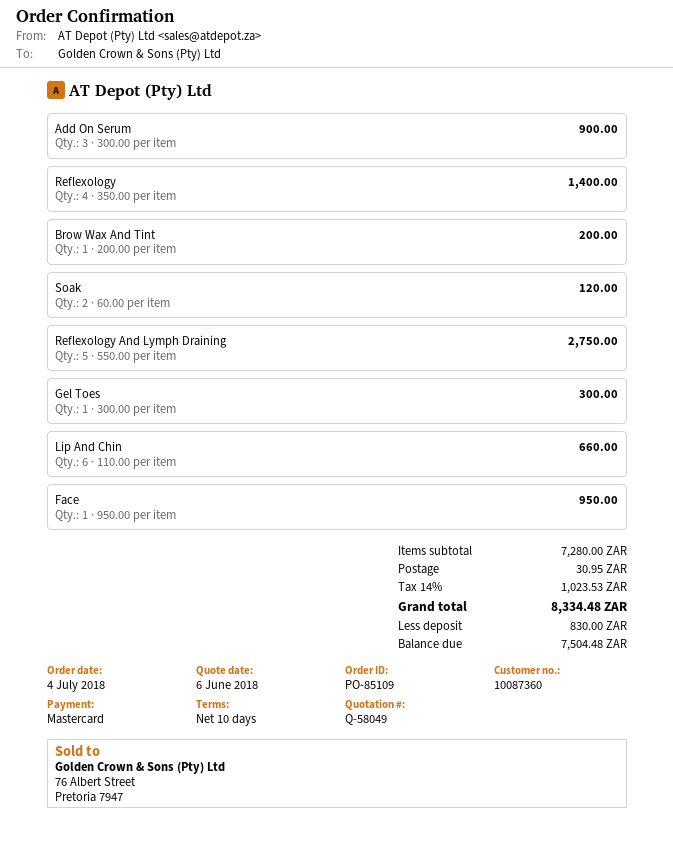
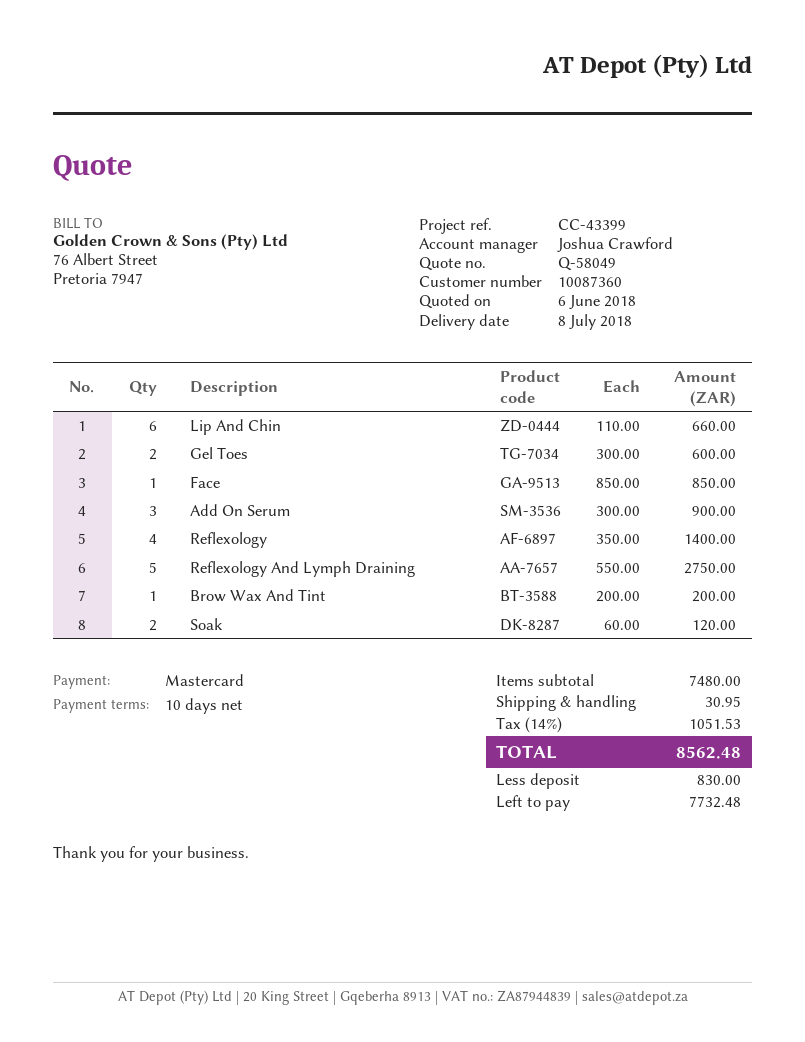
Gel Toes: 1 x 300.00 = 300.00 -> 2 x 300.00 = 600.00
Face: 1 x 950.00 = 950.00 -> 1 x 850.00 = 850.00
subtotal: 7280.00 -> 7480.00
tax: 14% = 1023.53 -> 14% = 1051.53
total: 8334.48 -> 8562.48
balance: 7504.48 -> 7732.48

